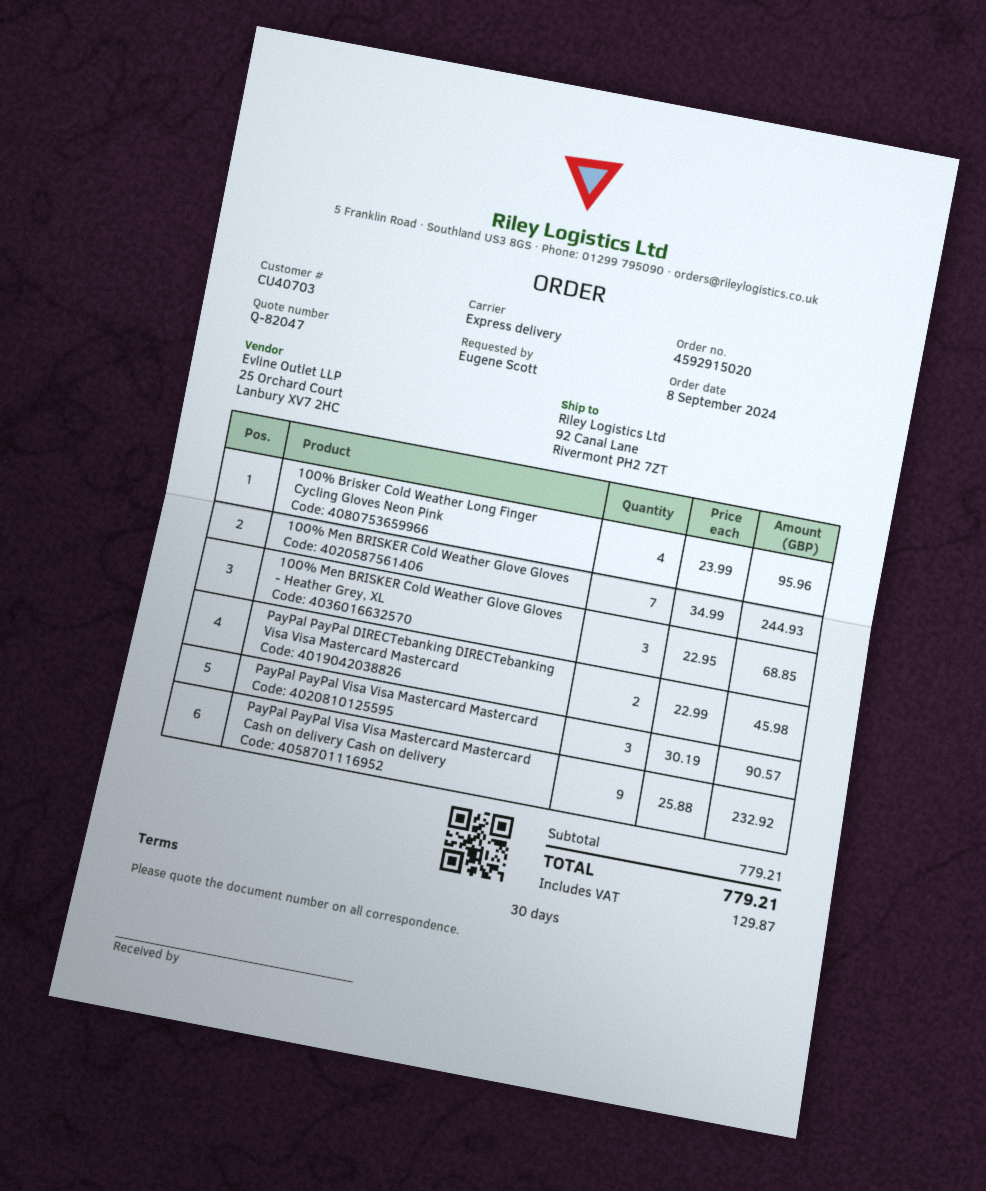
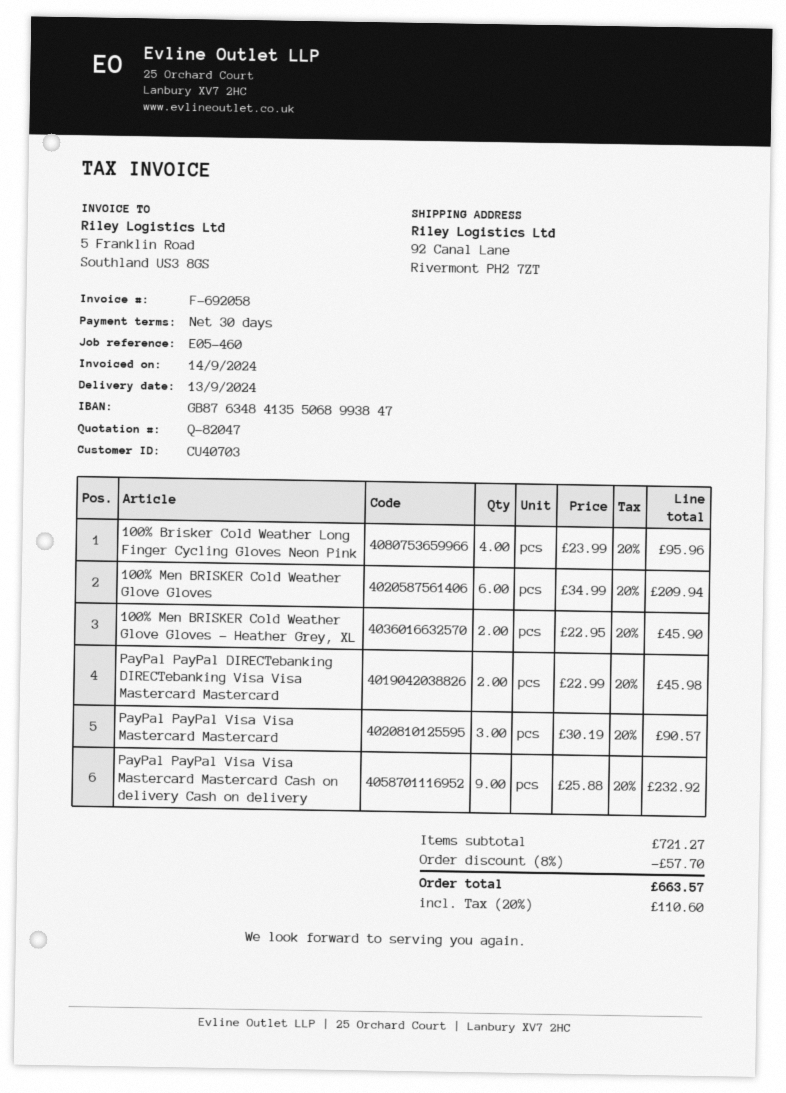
100% Men BRISKER Cold Weather Glove Gloves: 7 x 34.99 = 244.93 -> 6 x 34.99 = 209.94
100% Men BRISKER Cold Weather Glove Gloves - Heather Grey, XL: 3 x 22.95 = 68.85 -> 2 x 22.95 = 45.90
subtotal: 779.21 -> 721.27
discount: none -> 8% = 57.70
tax: 129.87 -> 110.60
total: 779.21 -> 663.57

